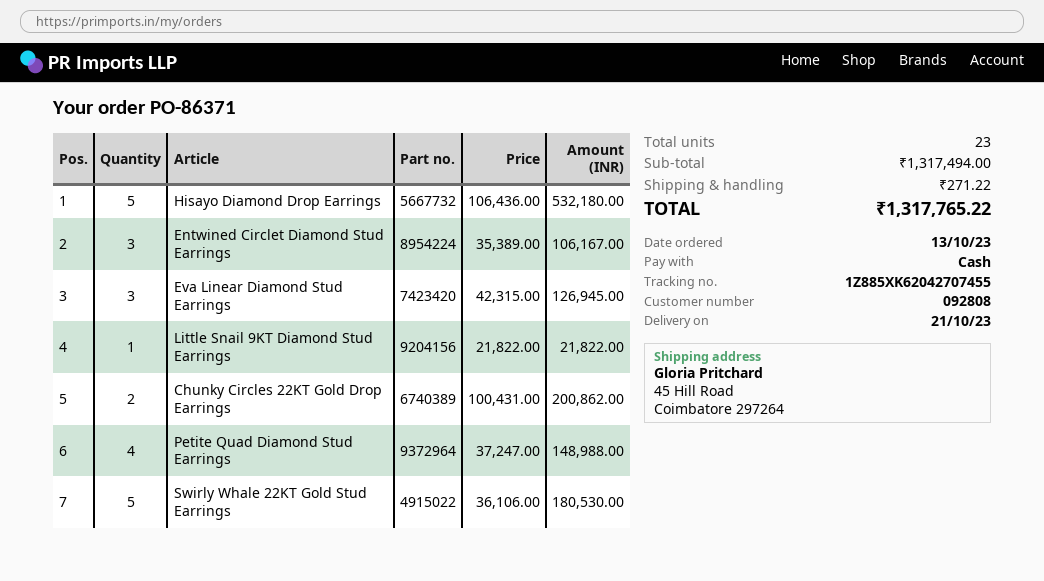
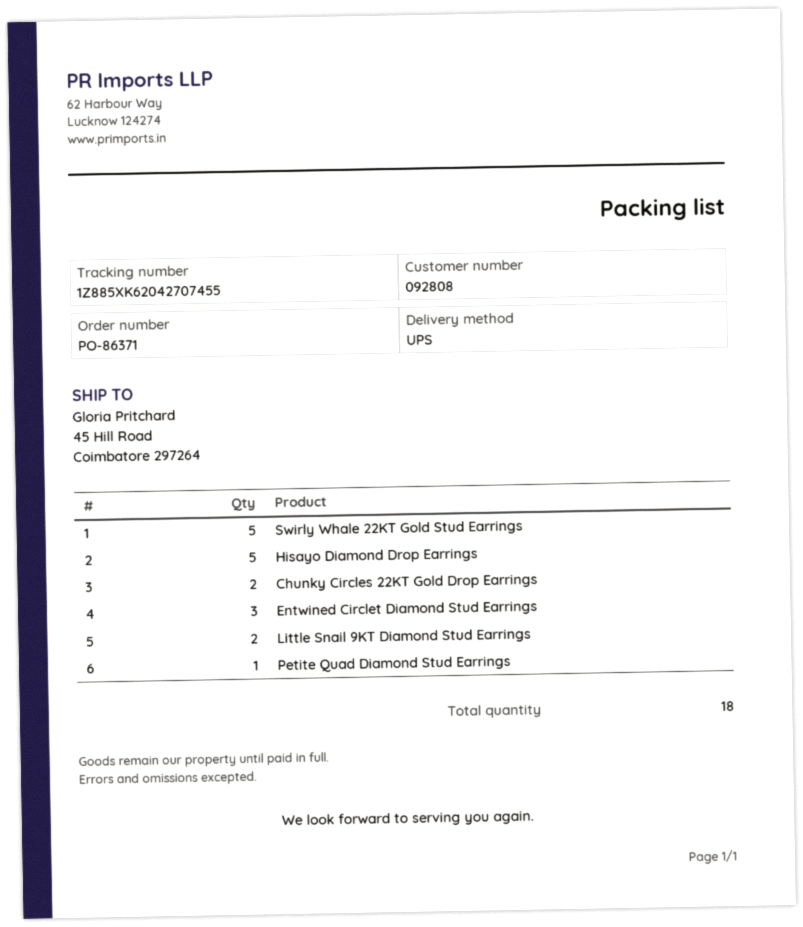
Eva Linear Diamond Stud Earrings: 3 -> none
Little Snail 9KT Diamond Stud Earrings: 1 -> 2
Petite Quad Diamond Stud Earrings: 4 -> 1
total quantity: 23 -> 18

